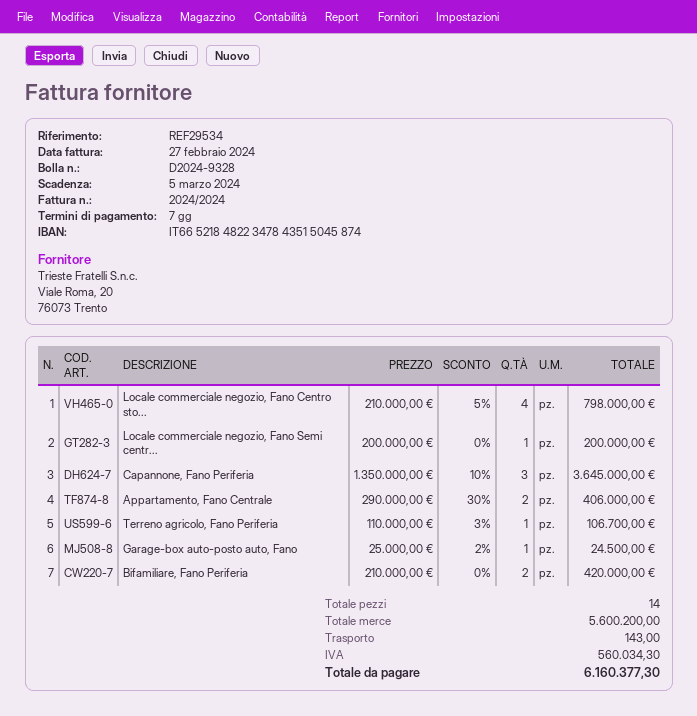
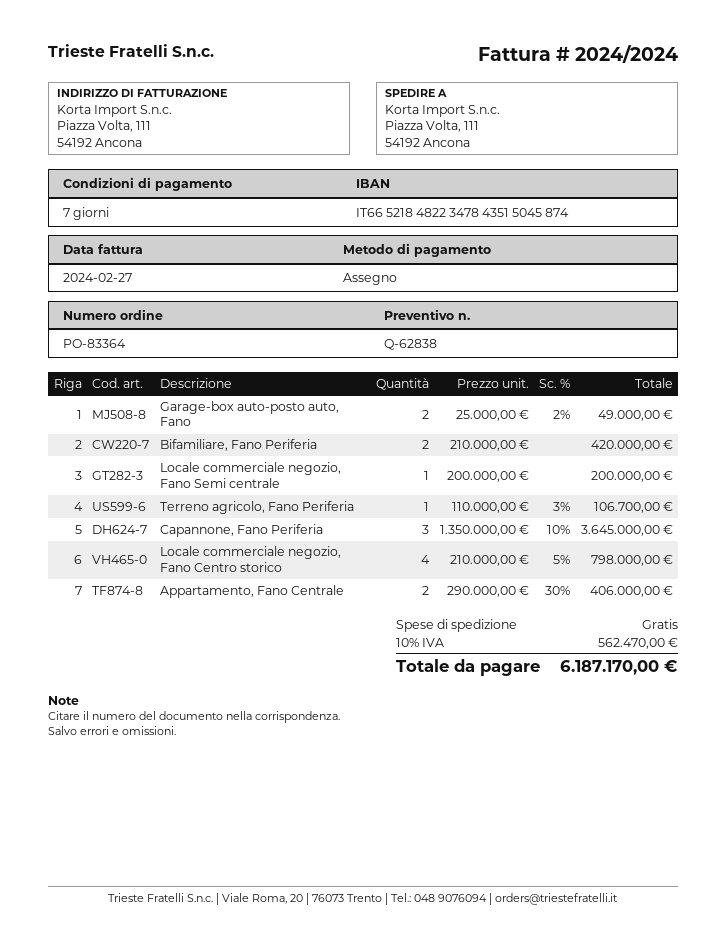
Garage-box auto-posto auto, Fano: 1 x 25000.00 - 2% = 24500.00 -> 2 x 25000.00 - 2% = 49000.00
shipping: 143.00 -> 0.00
tax: 560034.30 -> 562470.00
total: 6160377.30 -> 6187170.00

